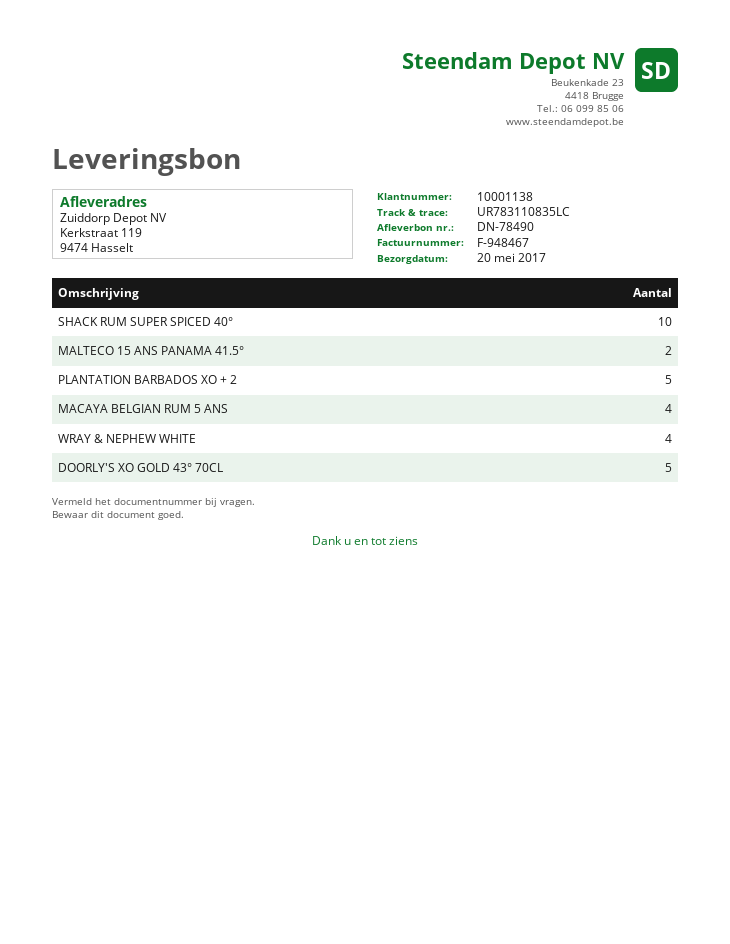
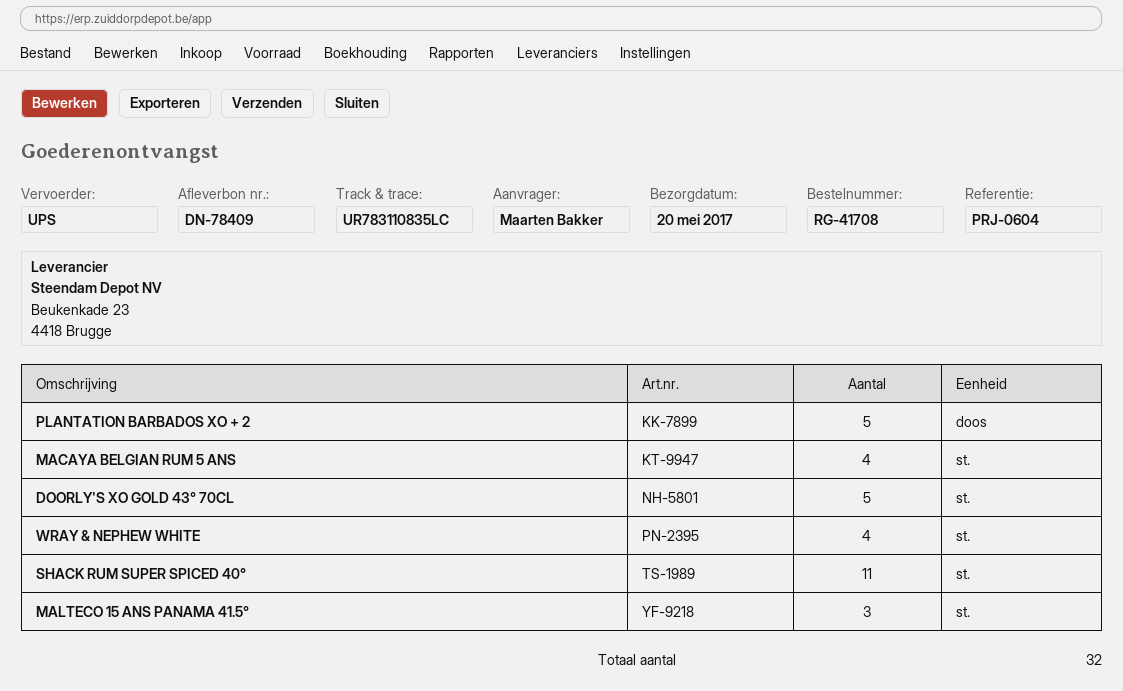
delivery note number: DN-78490 -> DN-78409
SHACK RUM SUPER SPICED 40°: 10 -> 11
MALTECO 15 ANS PANAMA 41.5°: 2 -> 3

